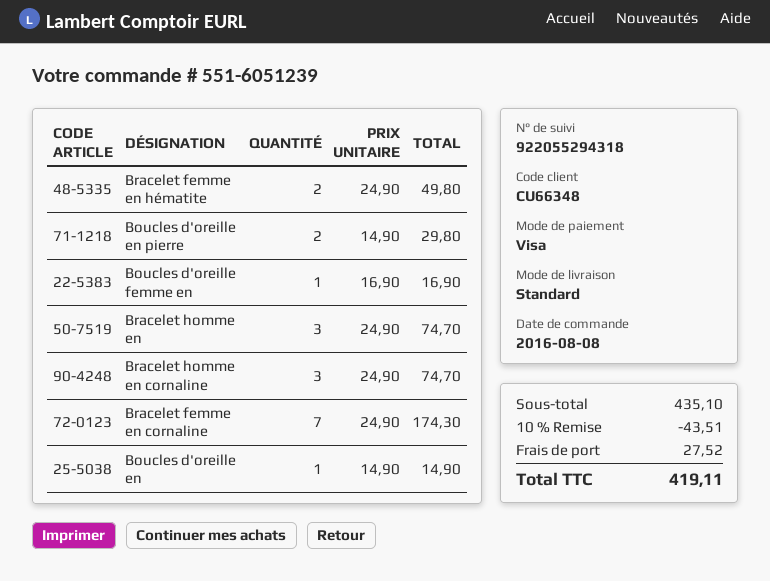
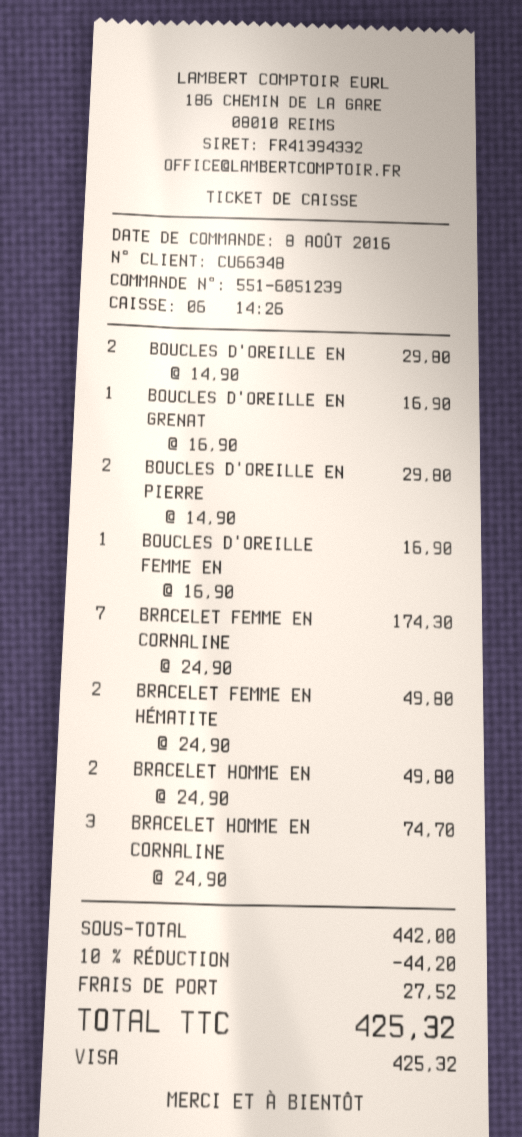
Bracelet homme en: 3 x 24.90 = 74.70 -> 2 x 24.90 = 49.80
Boucles d'oreille en: 1 x 14.90 = 14.90 -> 2 x 14.90 = 29.80
BOUCLES D'OREILLE EN GRENAT: none -> 1 x 16.90 = 16.90
subtotal: 435.10 -> 442.00
discount: 10% = 43.51 -> 10% = 44.20
total: 419.11 -> 425.32

